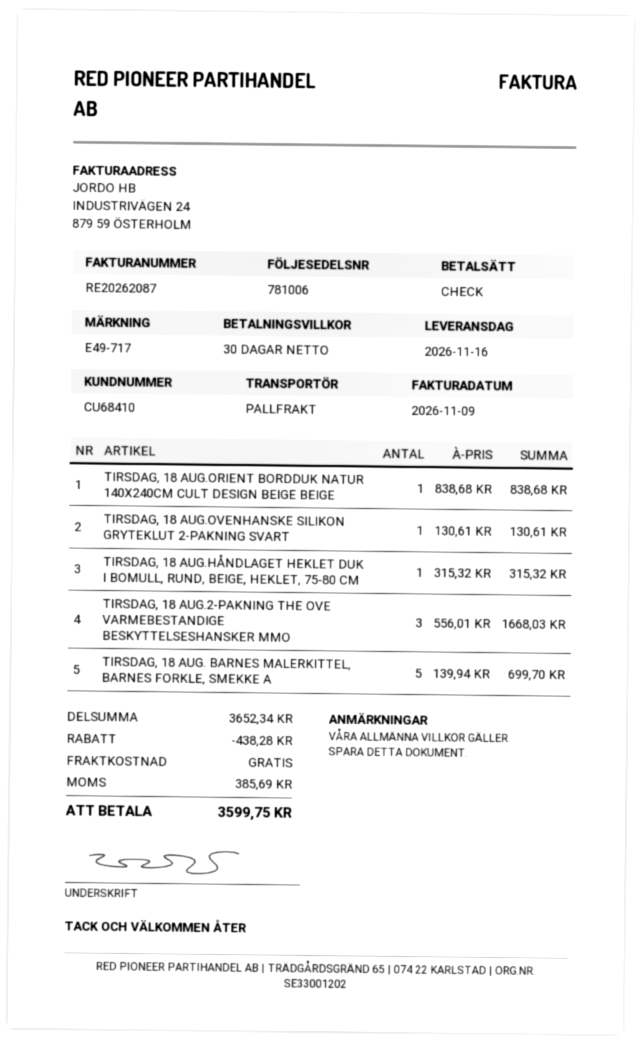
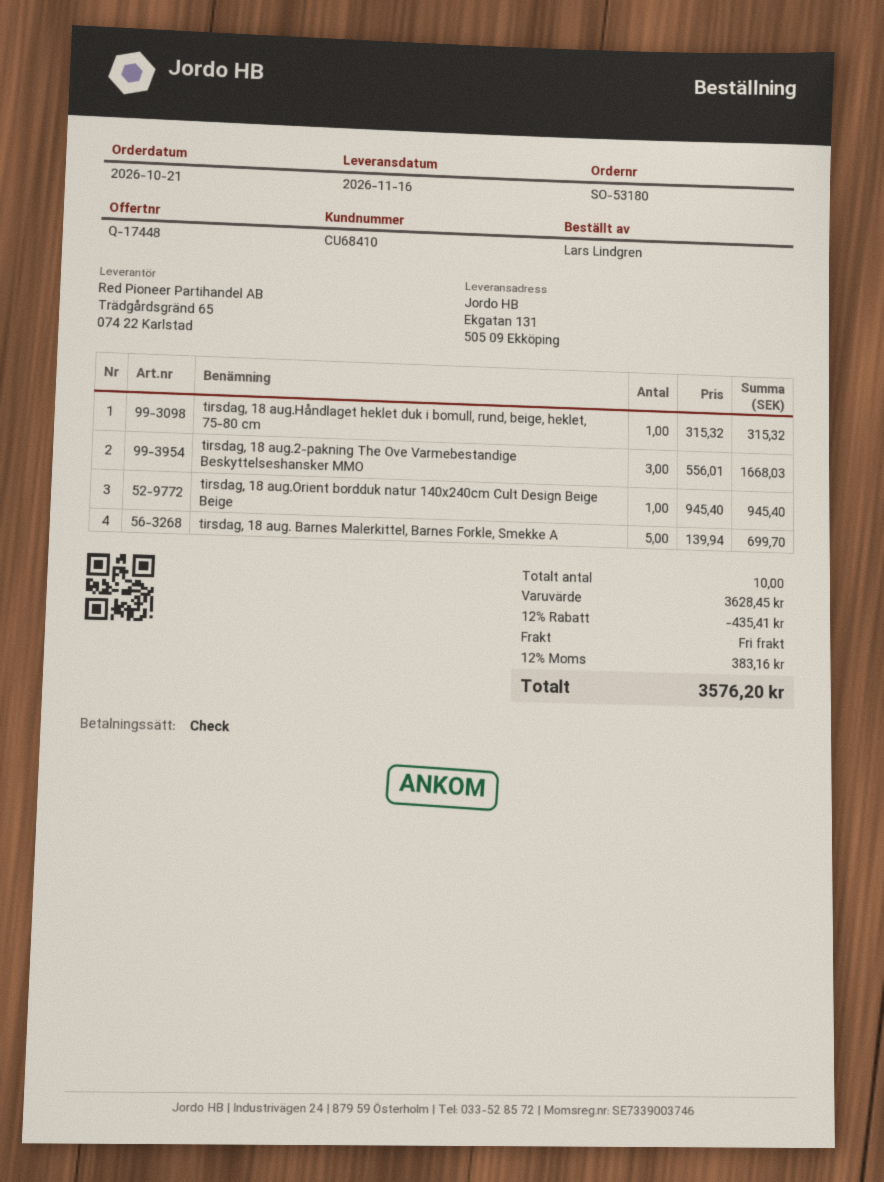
TIRSDAG, 18 AUG.ORIENT BORDDUK NATUR 140X240CM CULT DESIGN BEIGE BEIGE: 1 x 838.68 = 838.68 -> 1 x 945.40 = 945.40
TIRSDAG, 18 AUG.OVENHANSKE SILIKON GRYTEKLUT 2-PAKNING SVART: 1 x 130.61 = 130.61 -> none
subtotal: 3652.34 -> 3628.45
discount: 438.28 -> 435.41
tax: 385.69 -> 383.16
total: 3599.75 -> 3576.20

